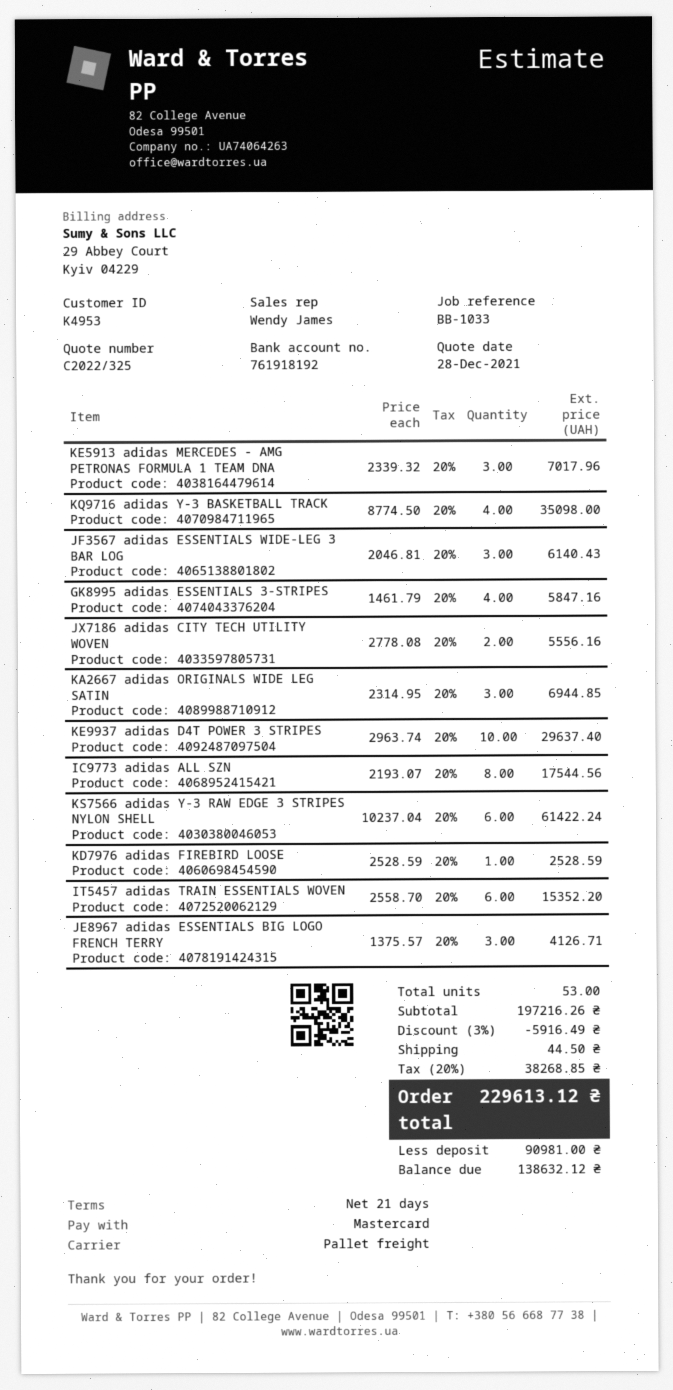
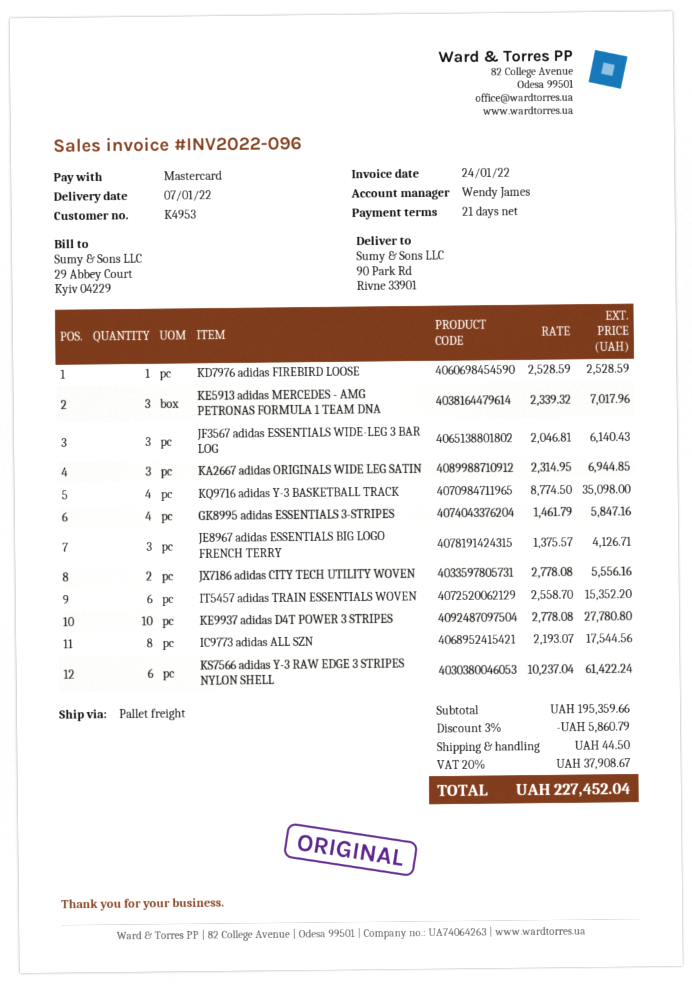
KE9937 adidas D4T POWER 3 STRIPES: 10 x 2963.74 = 29637.40 -> 10 x 2778.08 = 27780.80
subtotal: 197216.26 -> 195359.66
discount: 3% = 5916.49 -> 3% = 5860.79
tax: 20% = 38268.85 -> 20% = 37908.67
total: 229613.12 -> 227452.04

